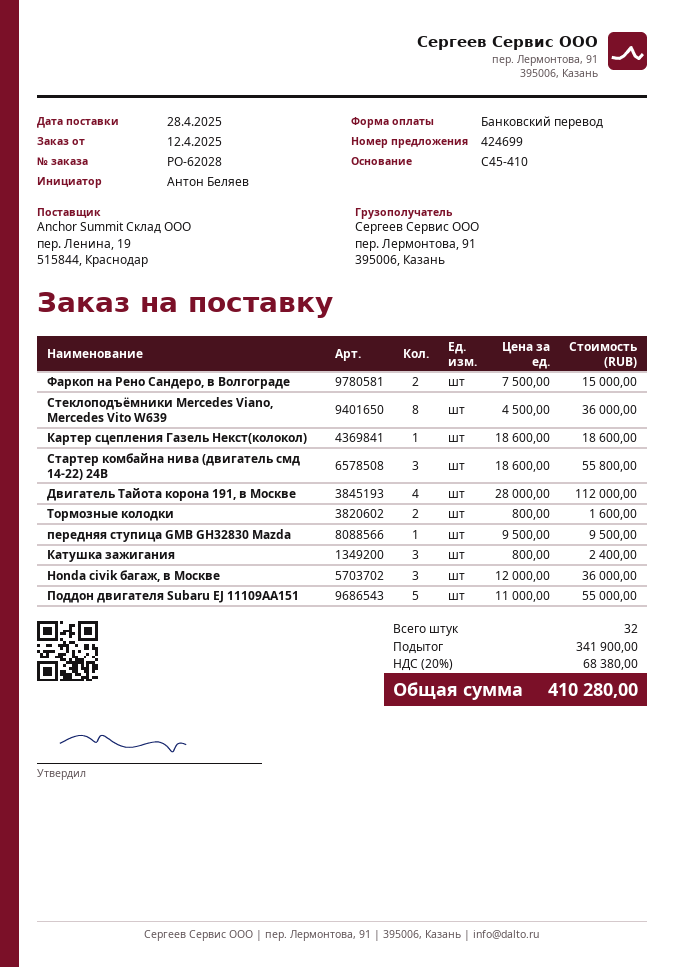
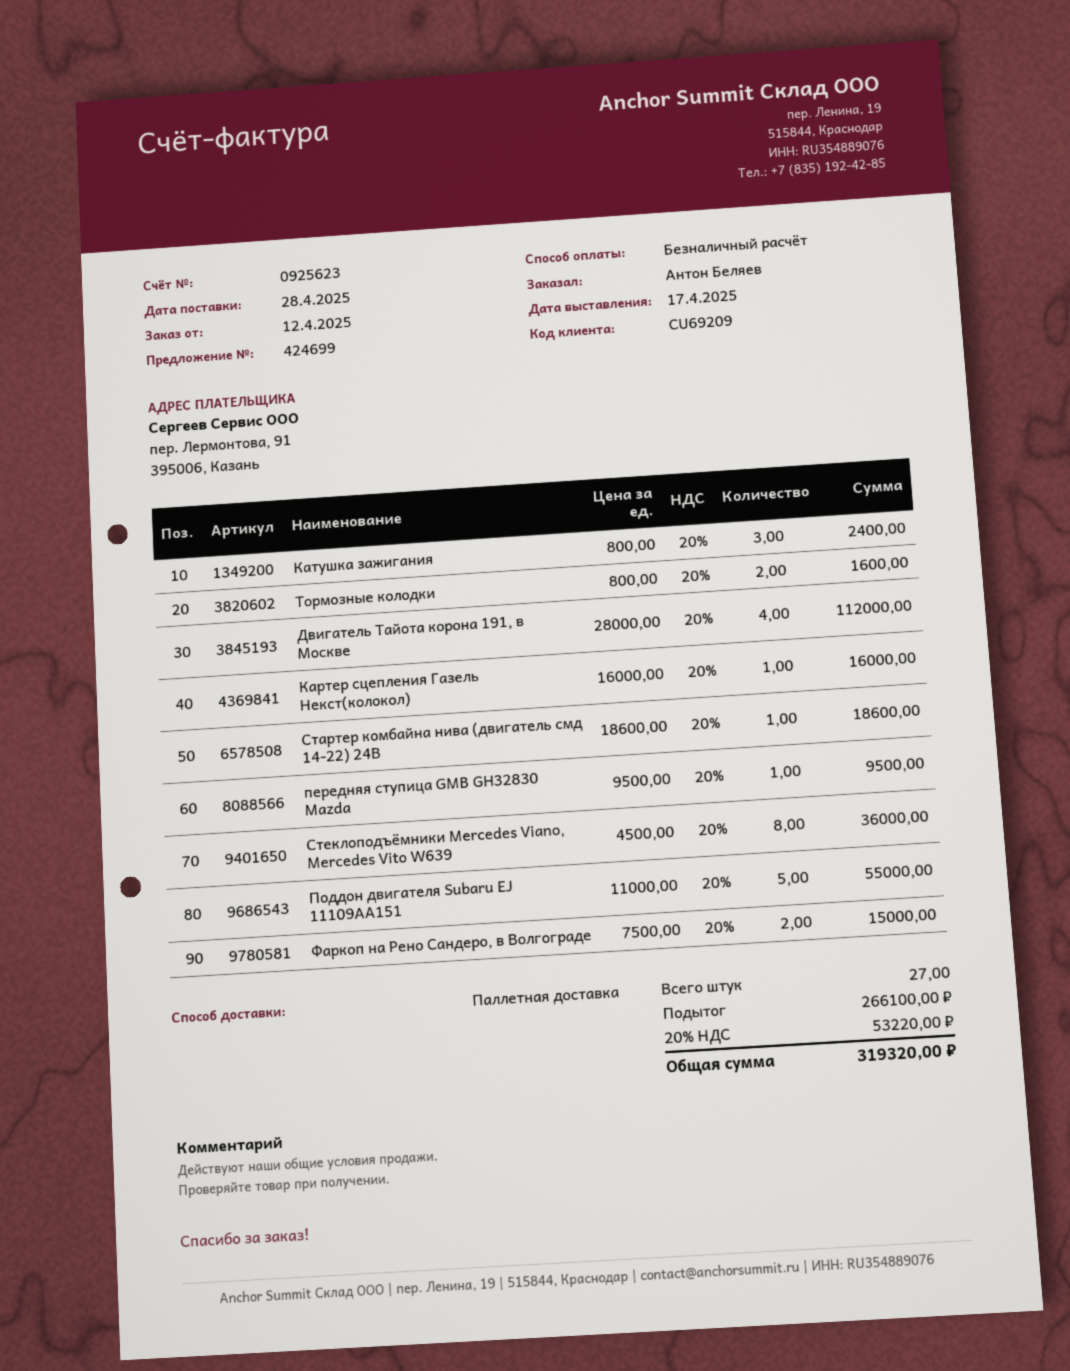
Картер сцепления Газель Некст(колокол): 1 x 18600.00 = 18600.00 -> 1 x 16000.00 = 16000.00
Стартер комбайна нива (двигатель смд 14-22) 24В: 3 x 18600.00 = 55800.00 -> 1 x 18600.00 = 18600.00
Honda civik багаж, в Москве: 3 x 12000.00 = 36000.00 -> none
total quantity: 32 -> 27
subtotal: 341900.00 -> 266100.00
tax: 20% = 68380.00 -> 20% = 53220.00
total: 410280.00 -> 319320.00

